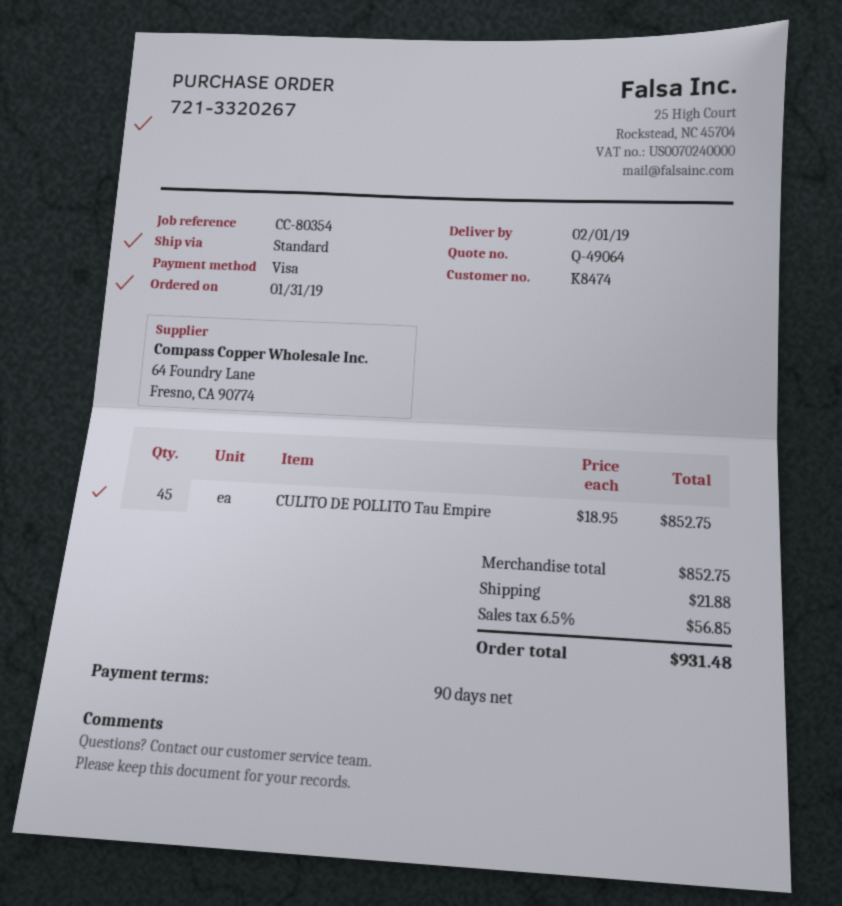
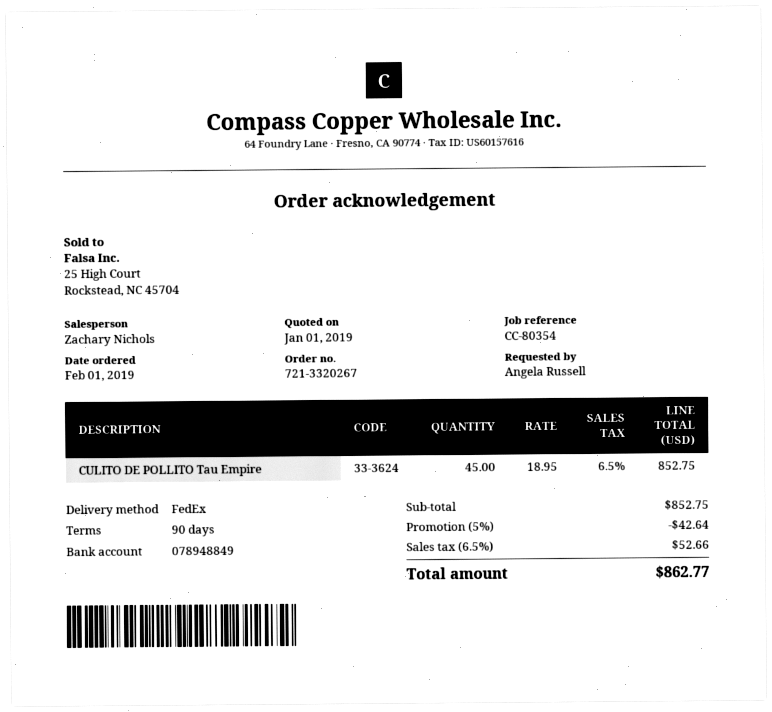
order date: 2019-01-31 -> 2019-02-01
shipping method: standard -> FedEx
discount: none -> 5% = 42.64
shipping: 21.88 -> none
tax: 6.5% = 56.85 -> 6.5% = 52.66
total: 931.48 -> 862.77

